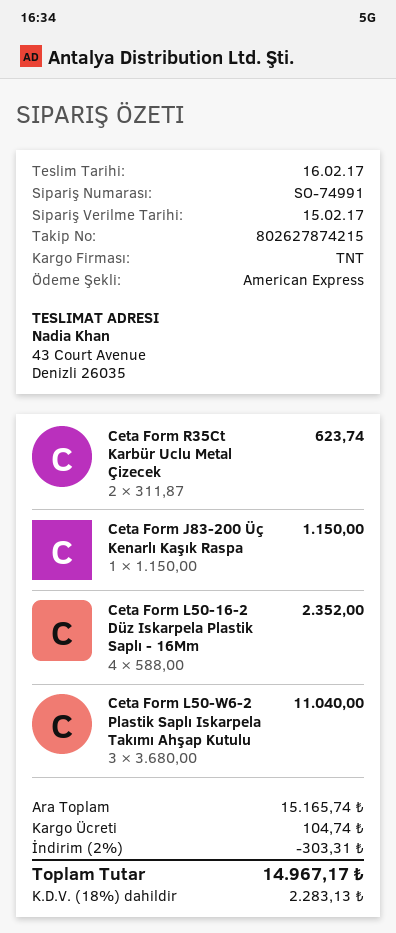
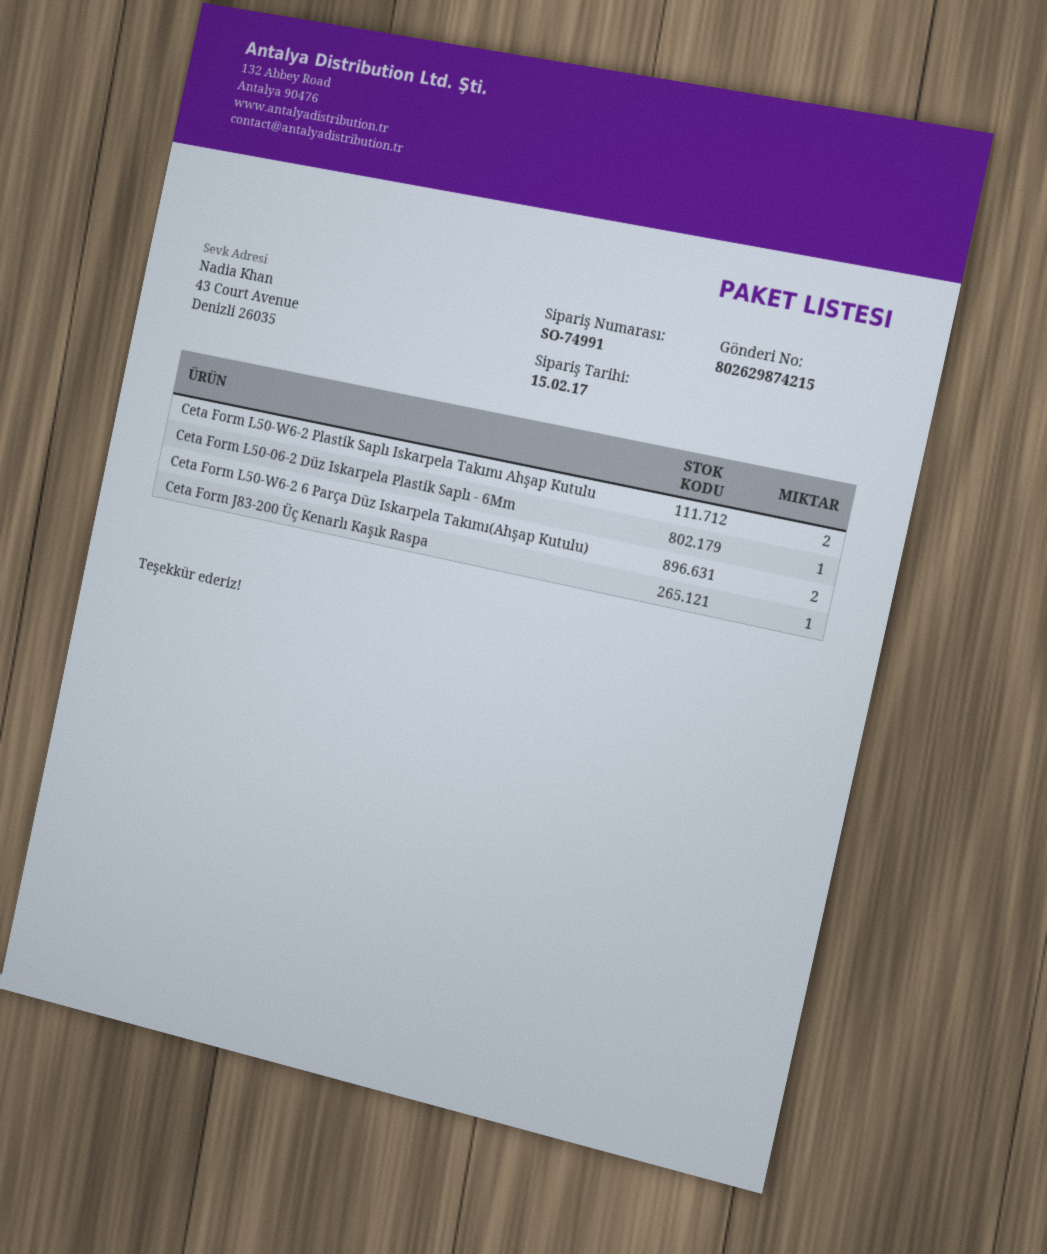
tracking number: 802627874215 -> 802629874215
Ceta Form R35Ct Karbür Uclu Metal Çizecek: 2 -> none
Ceta Form L50-16-2 Düz Iskarpela Plastik Saplı - 16Mm: 4 -> none
Ceta Form L50-W6-2 Plastik Saplı Iskarpela Takımı Ahşap Kutulu: 3 -> 2
Ceta Form L50-06-2 Düz Iskarpela Plastik Saplı - 6Mm: none -> 1
Ceta Form L50-W6-2 6 Parça Düz Iskarpela Takımı(Ahşap Kutulu): none -> 2

